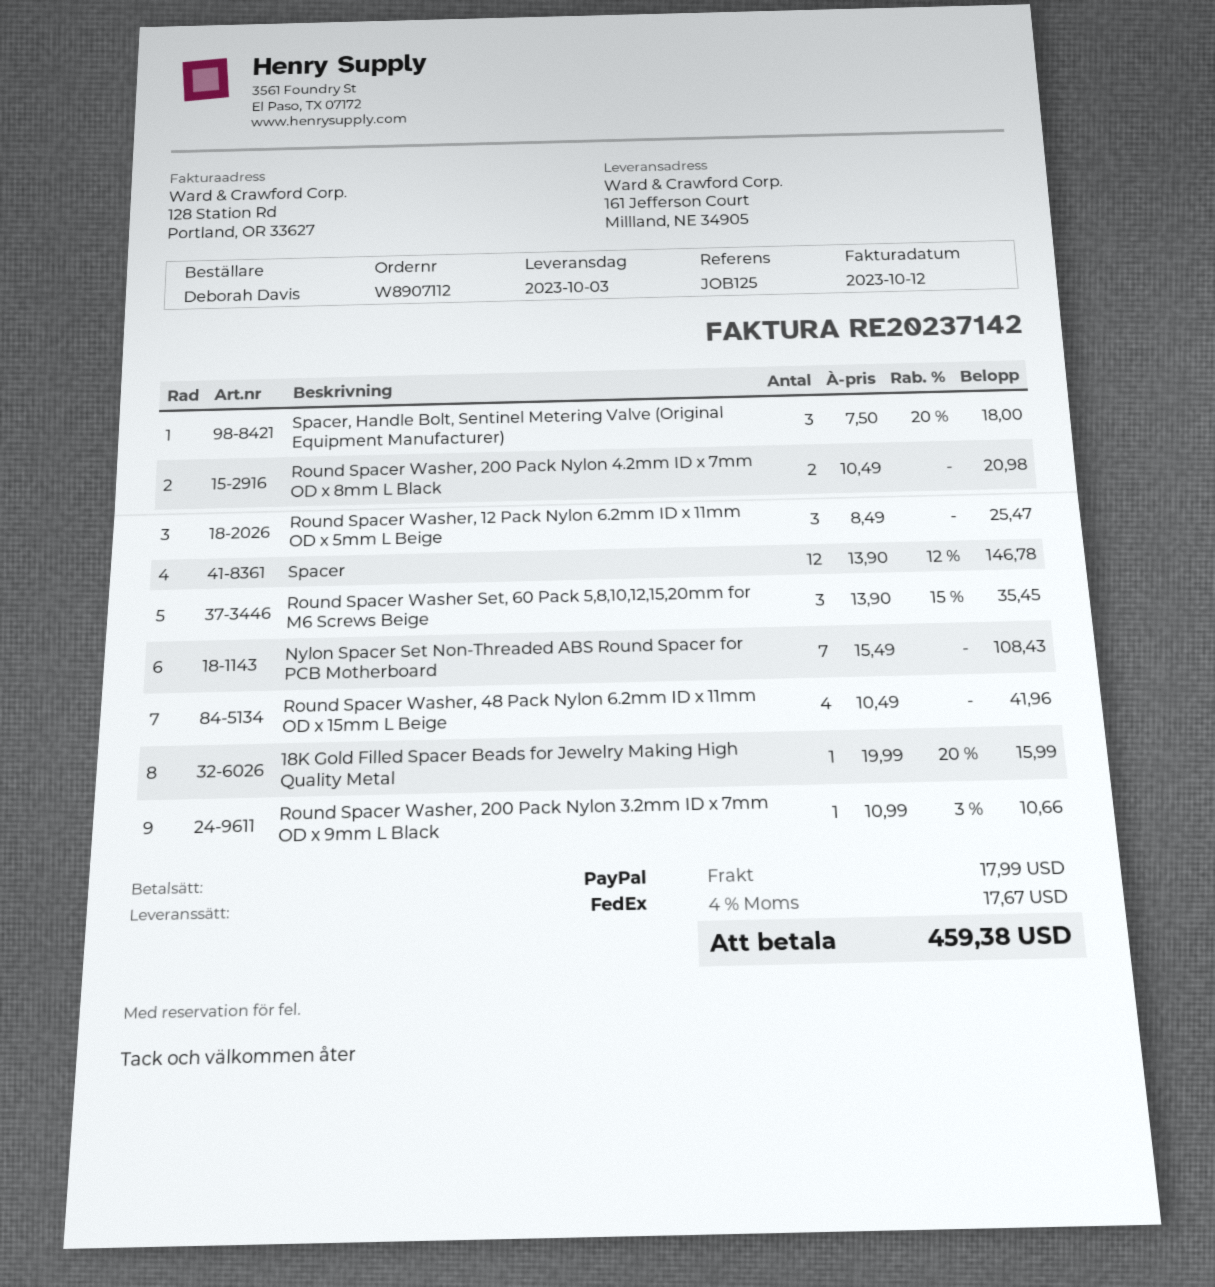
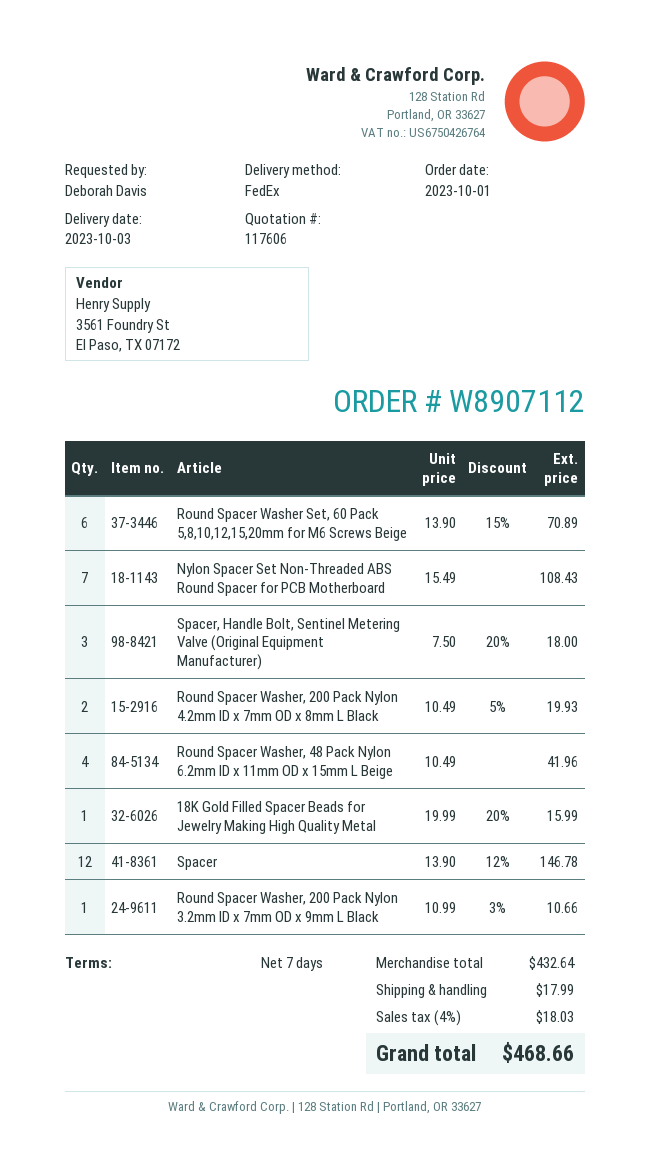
Round Spacer Washer, 200 Pack Nylon 4.2mm ID x 7mm OD x 8mm L Black: 2 x 10.49 = 20.98 -> 2 x 10.49 - 5% = 19.93
Round Spacer Washer, 12 Pack Nylon 6.2mm ID x 11mm OD x 5mm L Beige: 3 x 8.49 = 25.47 -> none
Round Spacer Washer Set, 60 Pack 5,8,10,12,15,20mm for M6 Screws Beige: 3 x 13.90 - 15% = 35.45 -> 6 x 13.90 - 15% = 70.89
tax: 4% = 17.67 -> 4% = 18.03
total: 459.38 -> 468.66

